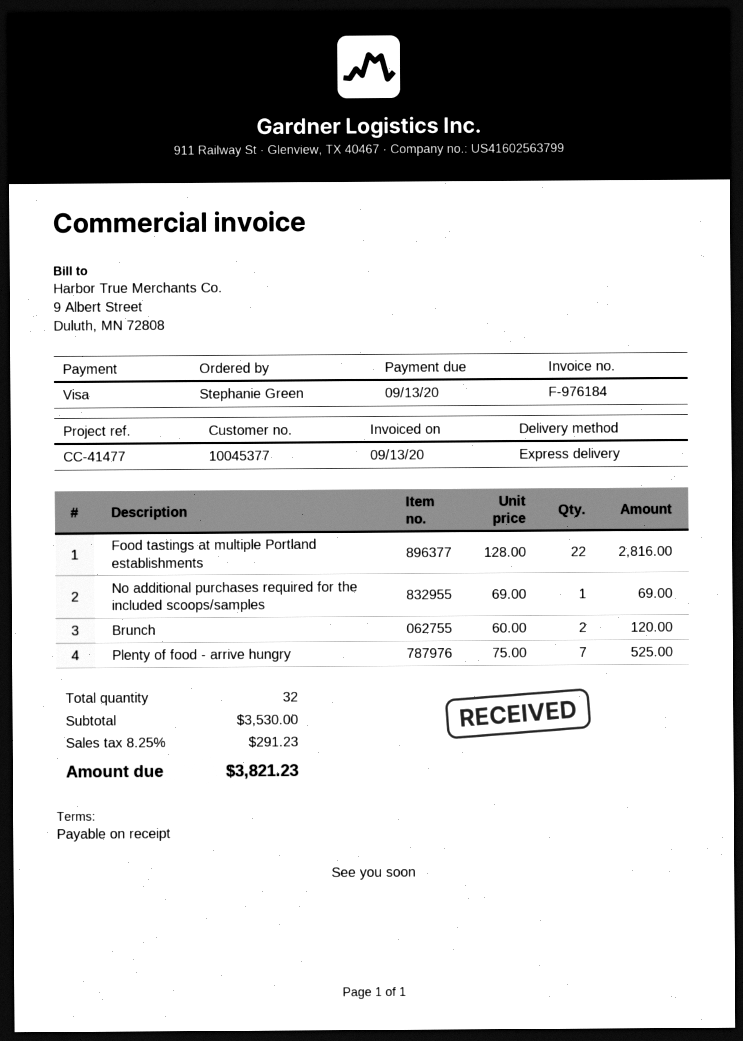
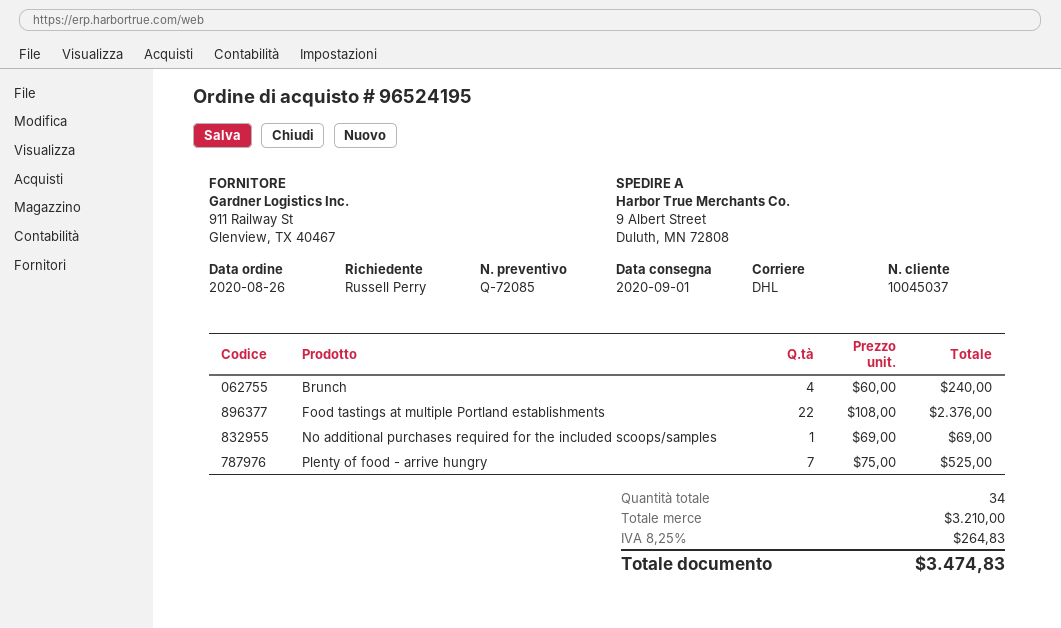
customer number: 10045377 -> 10045037
ordered by: Stephanie Green -> Russell Perry
shipping method: express -> DHL
Food tastings at multiple Portland establishments: 22 x 128.00 = 2816.00 -> 22 x 108.00 = 2376.00
Brunch: 2 x 60.00 = 120.00 -> 4 x 60.00 = 240.00
total quantity: 32 -> 34
subtotal: 3530.00 -> 3210.00
tax: 8.25% = 291.23 -> 8.25% = 264.83
total: 3821.23 -> 3474.83

